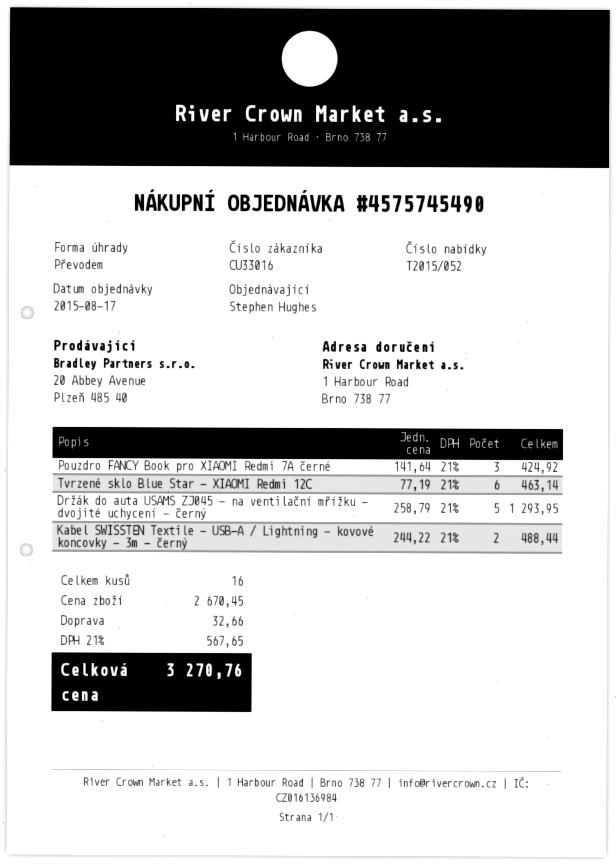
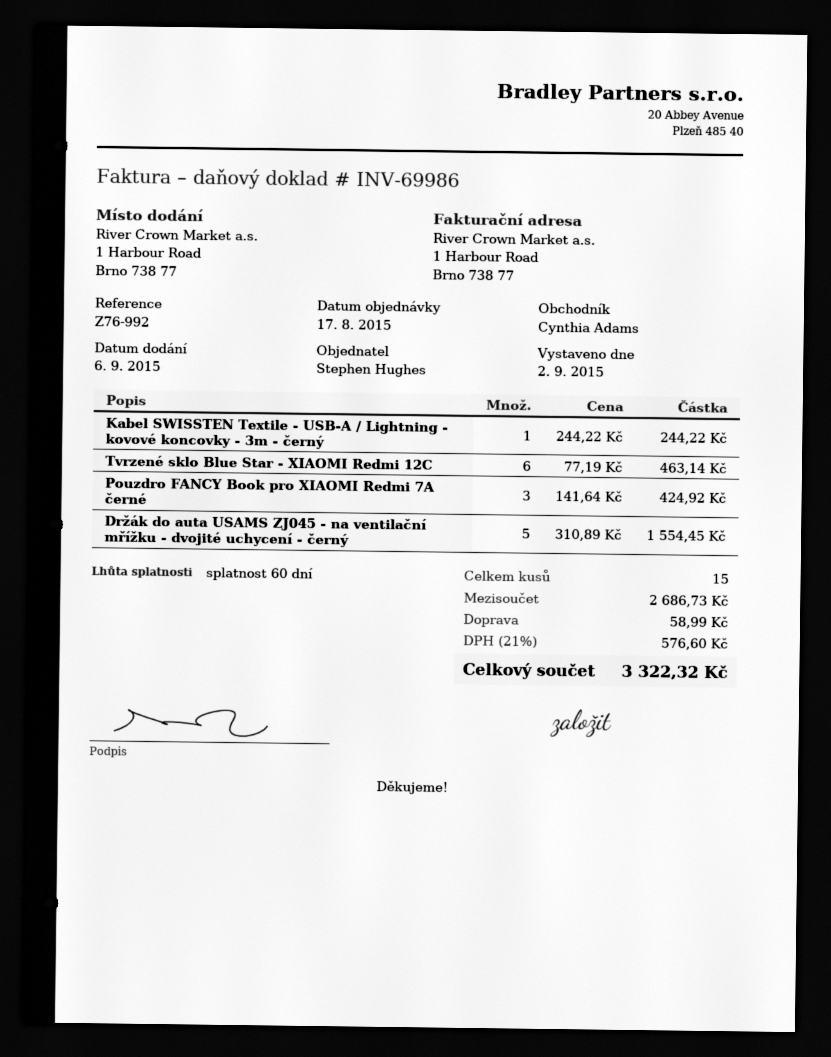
Držák do auta USAMS ZJ045 - na ventilační mřížku - dvojité uchycení - černý: 5 x 258.79 = 1293.95 -> 5 x 310.89 = 1554.45
Kabel SWISSTEN Textile - USB-A / Lightning - kovové koncovky - 3m - černý: 2 x 244.22 = 488.44 -> 1 x 244.22 = 244.22
total quantity: 16 -> 15
subtotal: 2670.45 -> 2686.73
shipping: 32.66 -> 58.99
tax: 21% = 567.65 -> 21% = 576.60
total: 3270.76 -> 3322.32

